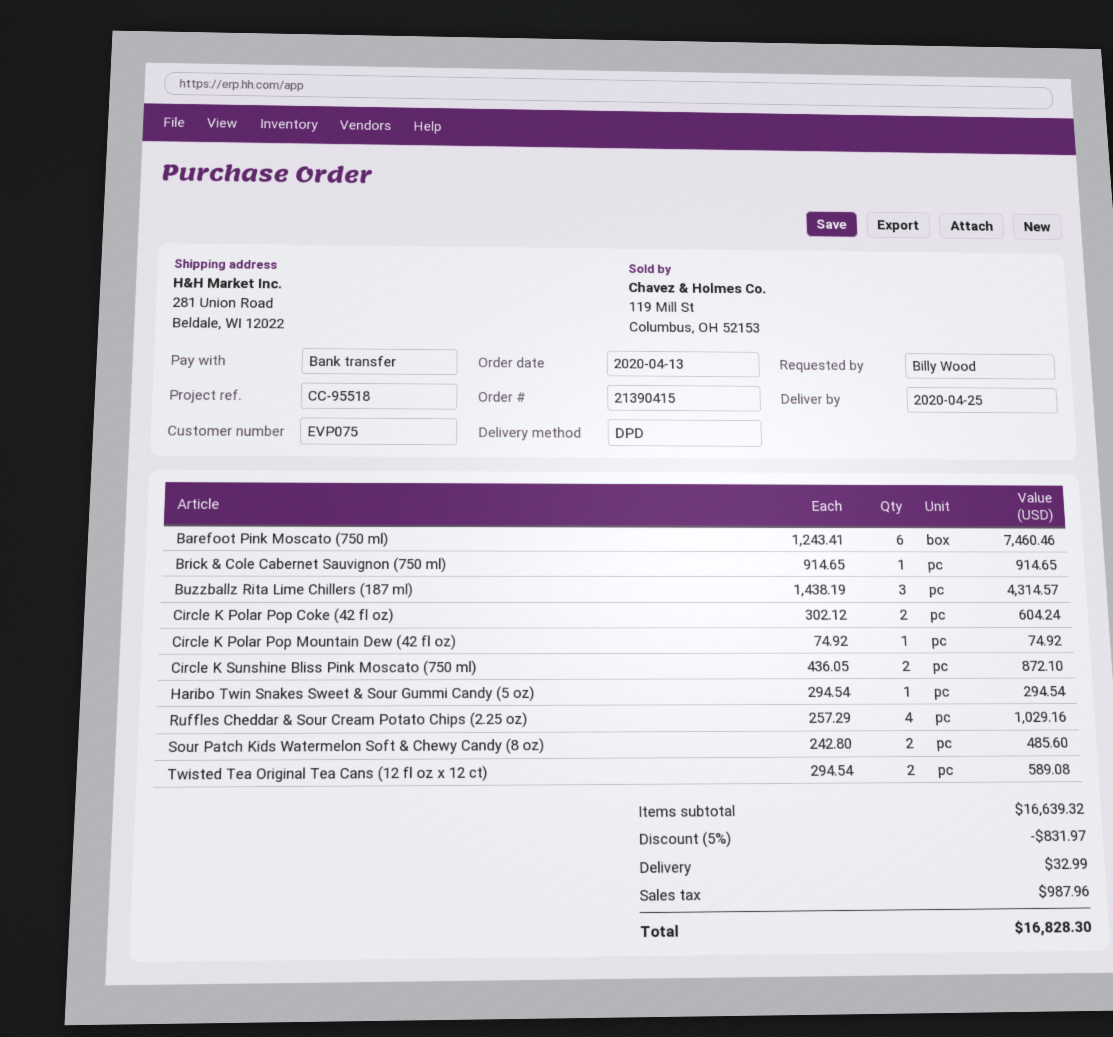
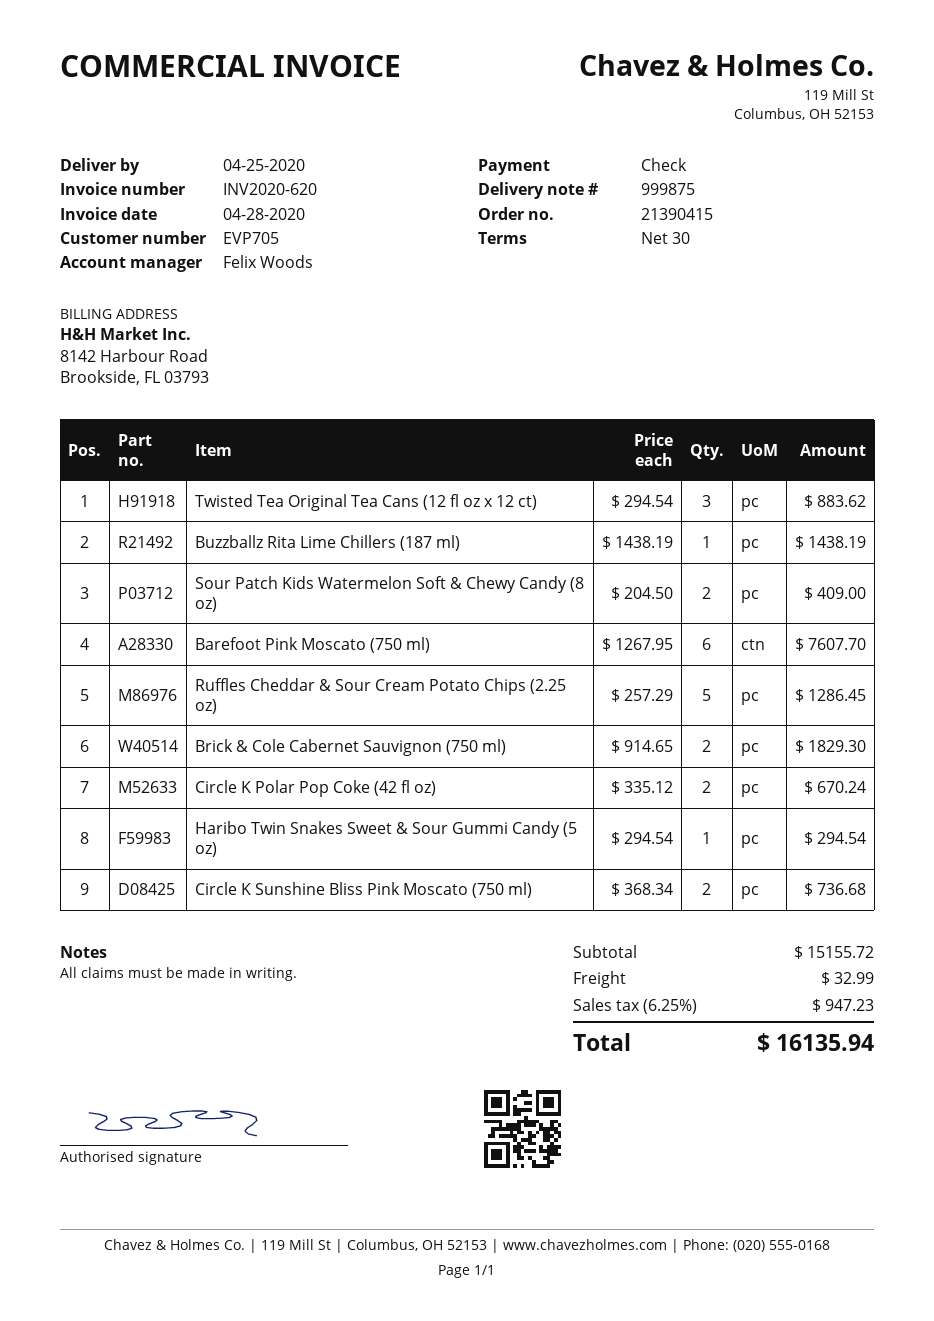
customer number: EVP075 -> EVP705
payment method: bank transfer -> cheque
Barefoot Pink Moscato (750 ml): 6 x 1243.41 = 7460.46 -> 6 x 1267.95 = 7607.70
Brick & Cole Cabernet Sauvignon (750 ml): 1 x 914.65 = 914.65 -> 2 x 914.65 = 1829.30
Buzzballz Rita Lime Chillers (187 ml): 3 x 1438.19 = 4314.57 -> 1 x 1438.19 = 1438.19
Circle K Polar Pop Coke (42 fl oz): 2 x 302.12 = 604.24 -> 2 x 335.12 = 670.24
Circle K Polar Pop Mountain Dew (42 fl oz): 1 x 74.92 = 74.92 -> none
Circle K Sunshine Bliss Pink Moscato (750 ml): 2 x 436.05 = 872.10 -> 2 x 368.34 = 736.68
Ruffles Cheddar & Sour Cream Potato Chips (2.25 oz): 4 x 257.29 = 1029.16 -> 5 x 257.29 = 1286.45
Sour Patch Kids Watermelon Soft & Chewy Candy (8 oz): 2 x 242.80 = 485.60 -> 2 x 204.50 = 409.00
Twisted Tea Original Tea Cans (12 fl oz x 12 ct): 2 x 294.54 = 589.08 -> 3 x 294.54 = 883.62
subtotal: 16639.32 -> 15155.72
discount: 5% = 831.97 -> none
tax: 987.96 -> 947.23
total: 16828.30 -> 16135.94

